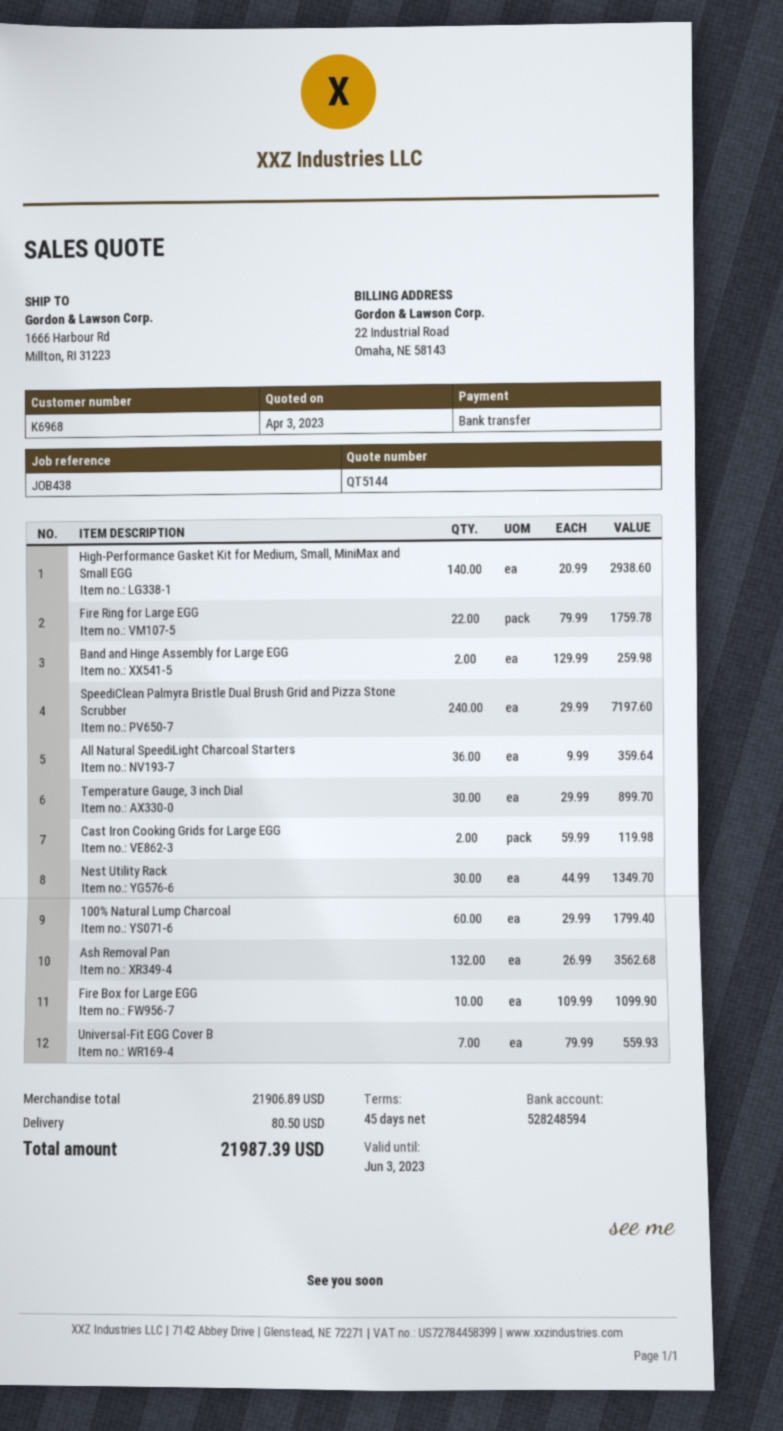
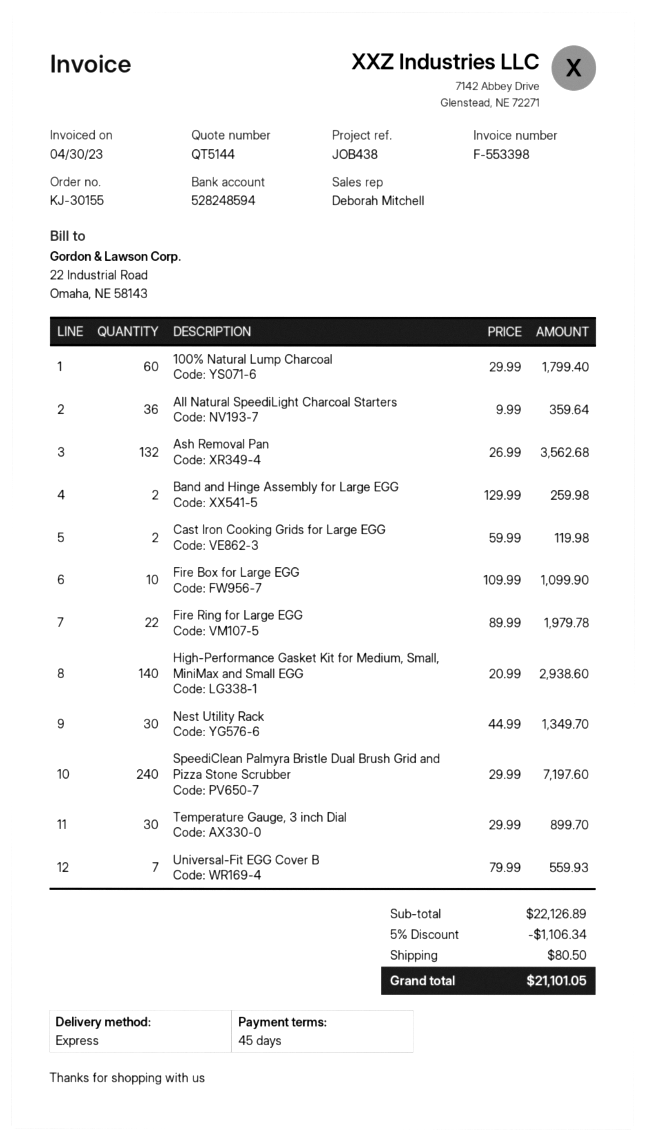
Fire Ring for Large EGG: 22 x 79.99 = 1759.78 -> 22 x 89.99 = 1979.78
subtotal: 21906.89 -> 22126.89
discount: none -> 5% = 1106.34
total: 21987.39 -> 21101.05

